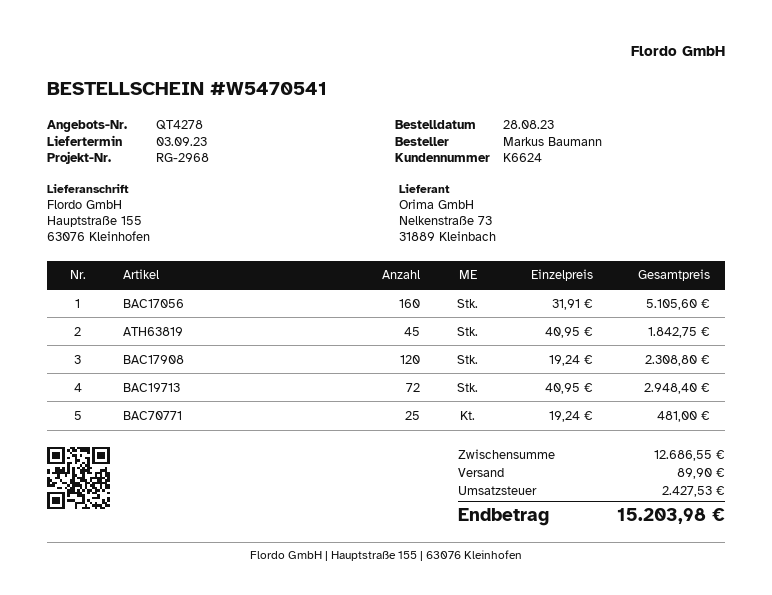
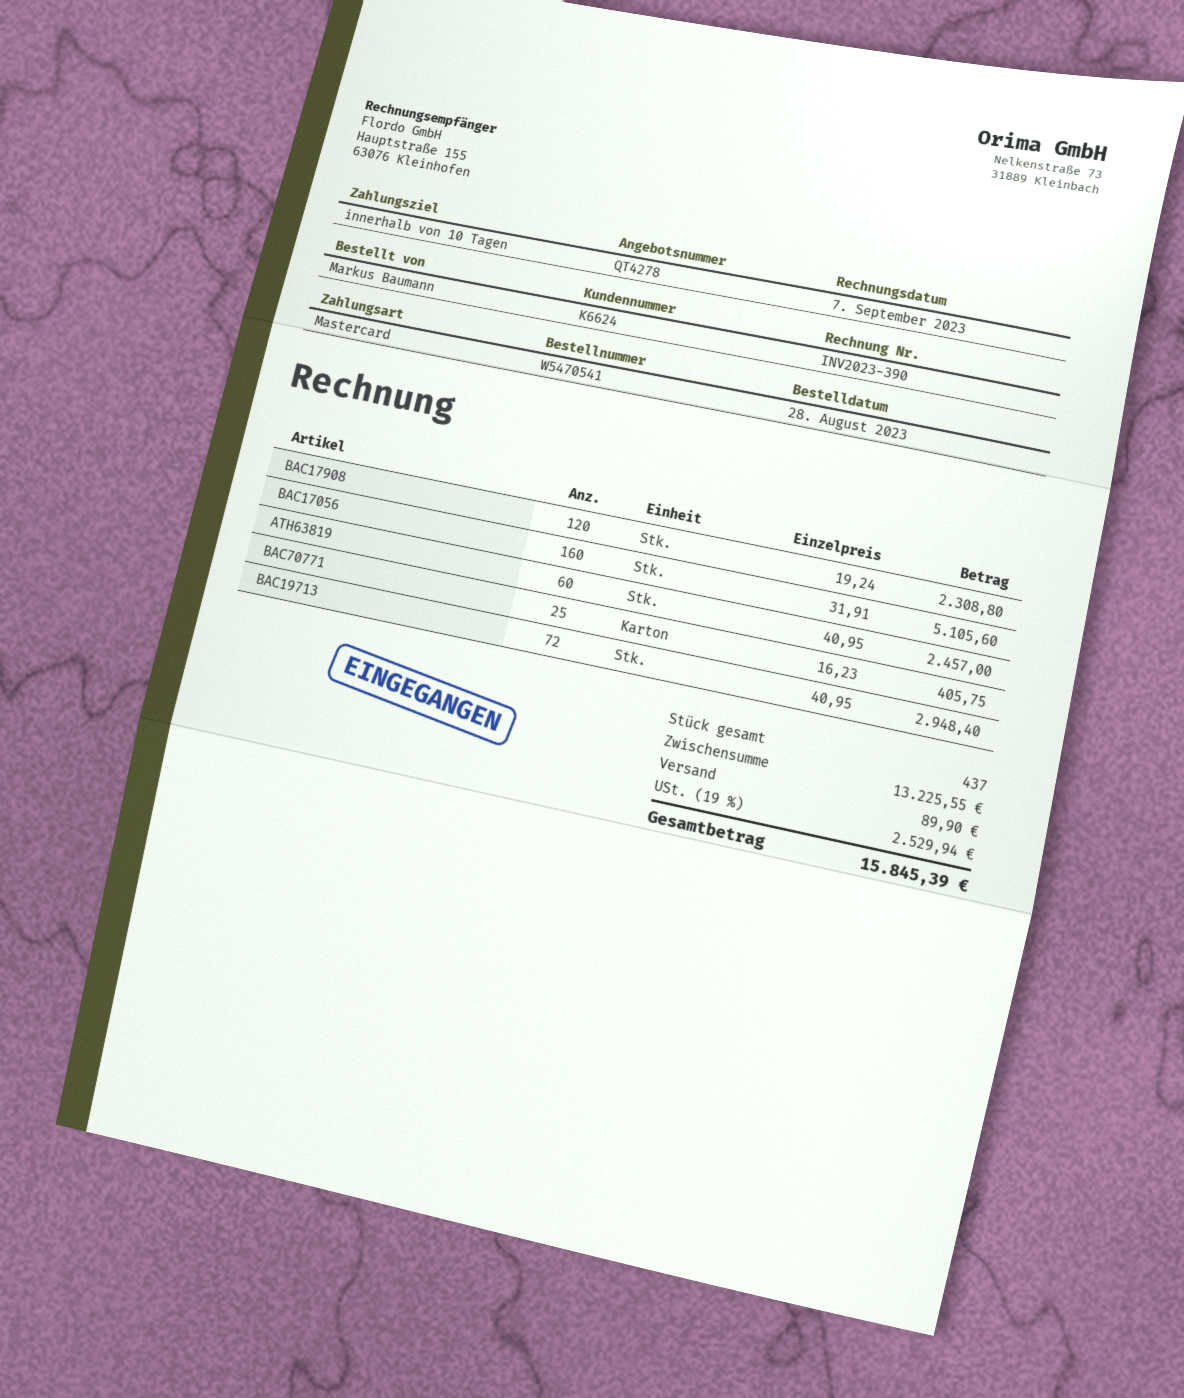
ATH63819: 45 x 40.95 = 1842.75 -> 60 x 40.95 = 2457.00
BAC70771: 25 x 19.24 = 481.00 -> 25 x 16.23 = 405.75
subtotal: 12686.55 -> 13225.55
tax: 2427.53 -> 2529.94
total: 15203.98 -> 15845.39

